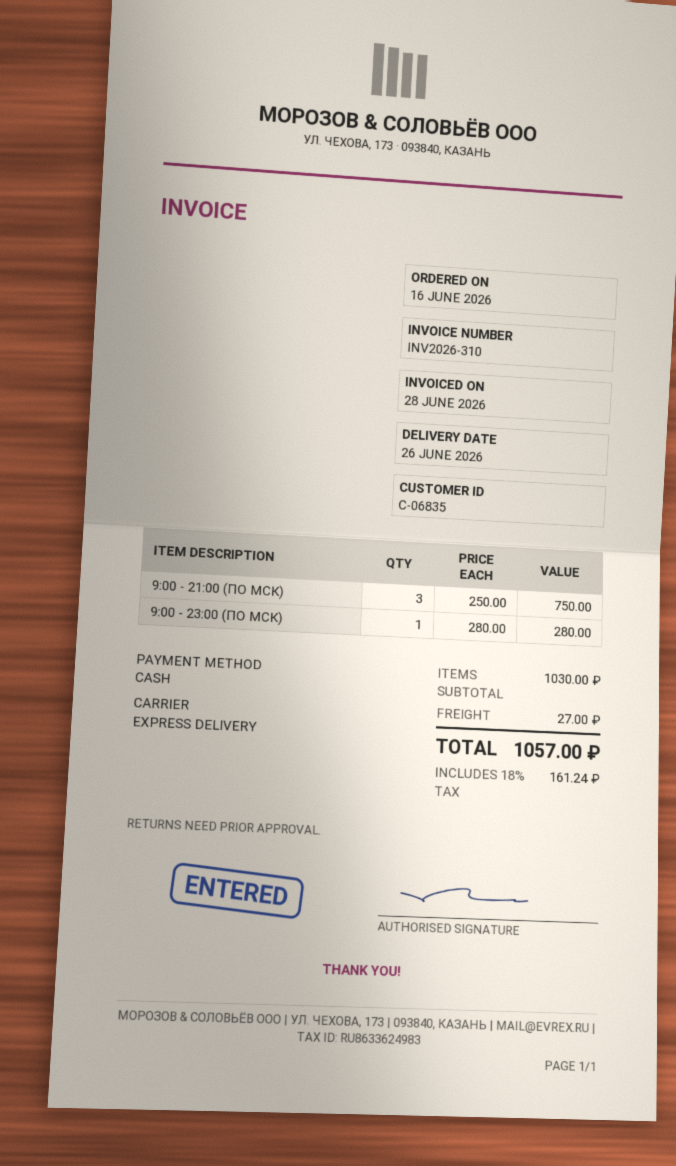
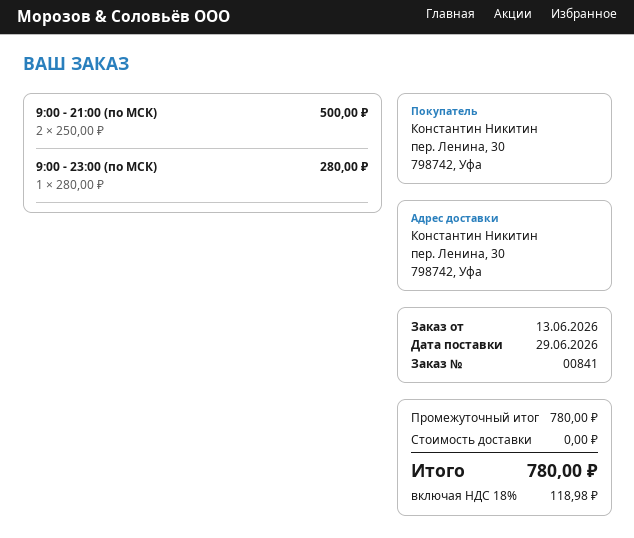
order date: 2026-06-16 -> 2026-06-13
delivery date: 2026-06-26 -> 2026-06-29
9:00 - 21:00 (ПО МСК): 3 x 250.00 = 750.00 -> 2 x 250.00 = 500.00
subtotal: 1030.00 -> 780.00
shipping: 27.00 -> 0.00
tax: 18% = 161.24 -> 18% = 118.98
total: 1057.00 -> 780.00

